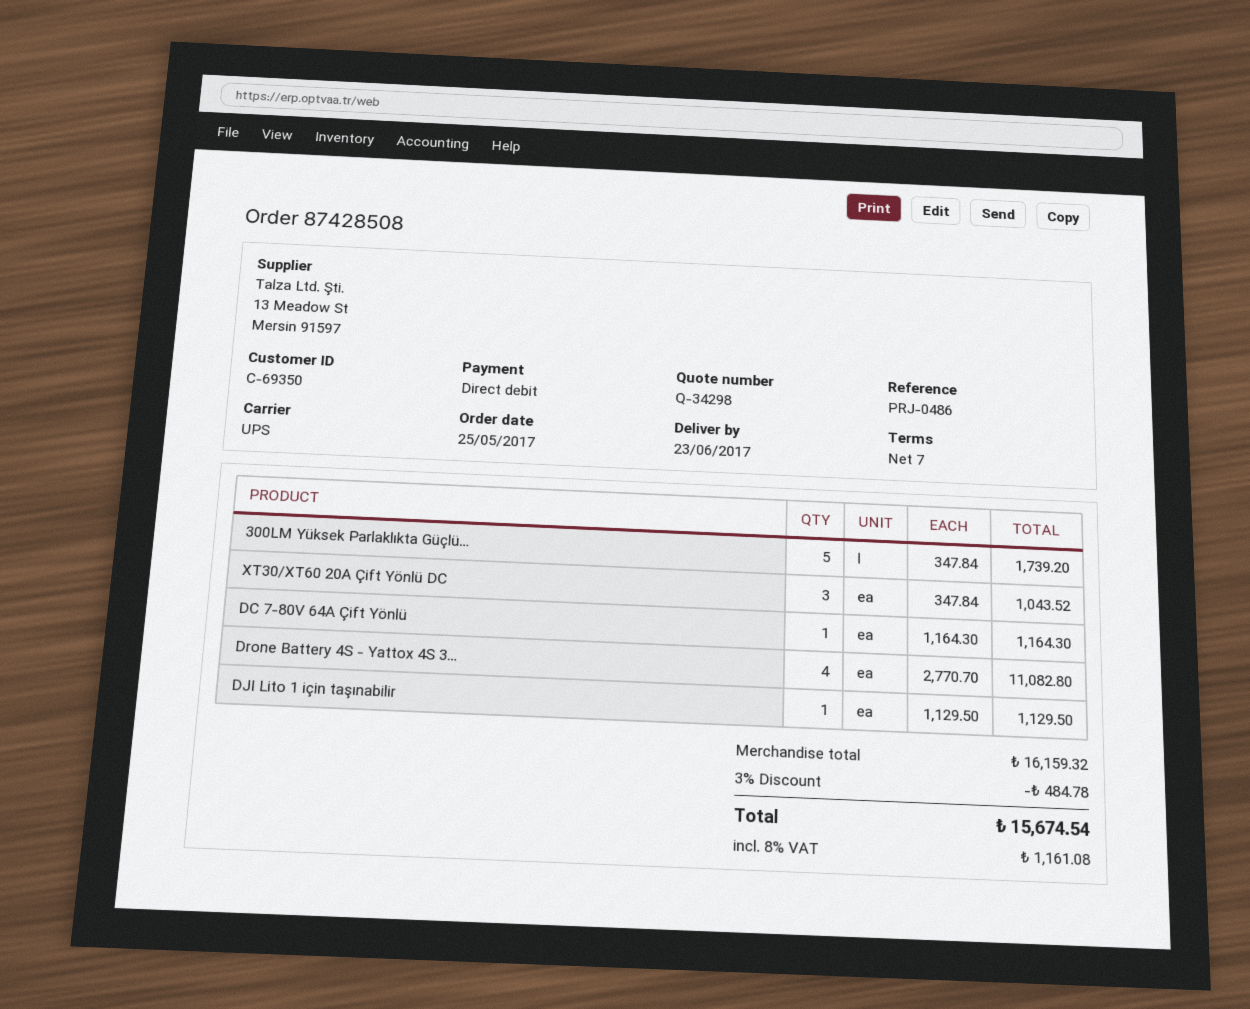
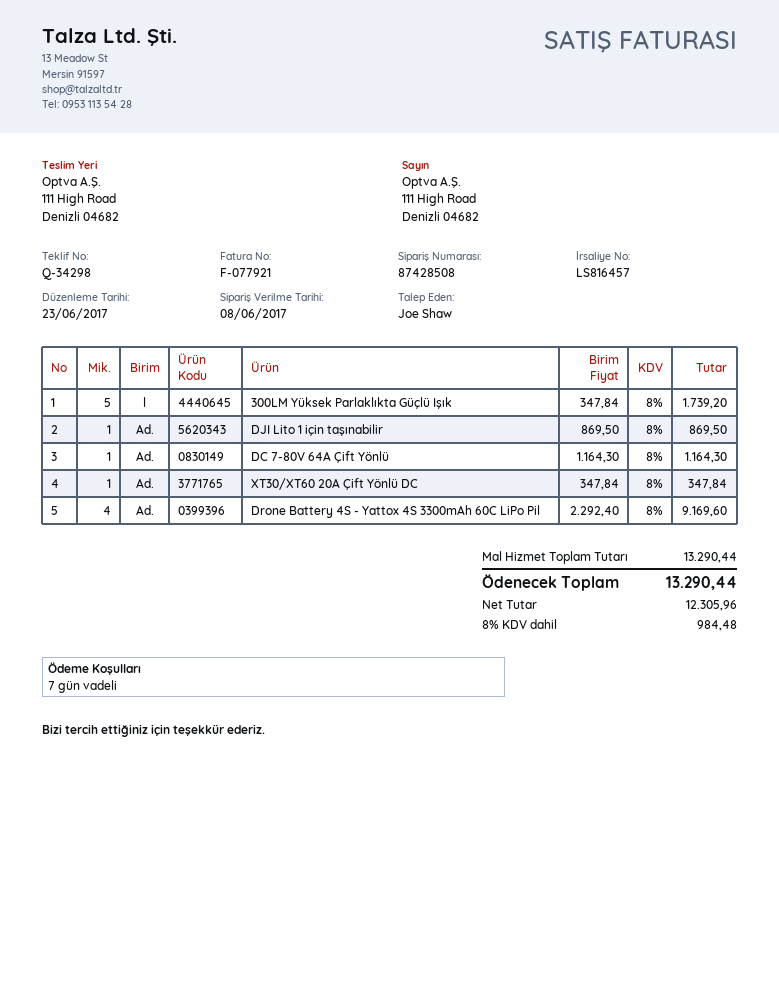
order date: 2017-05-25 -> 2017-06-08
XT30/XT60 20A Çift Yönlü DC: 3 x 347.84 = 1043.52 -> 1 x 347.84 = 347.84
Drone Battery 4S - Yattox 4S 3...: 4 x 2770.70 = 11082.80 -> 4 x 2292.40 = 9169.60
DJI Lito 1 için taşınabilir: 1 x 1129.50 = 1129.50 -> 1 x 869.50 = 869.50
subtotal: 16159.32 -> 13290.44
discount: 3% = 484.78 -> none
tax: 8% = 1161.08 -> 8% = 984.48
total: 15674.54 -> 13290.44

